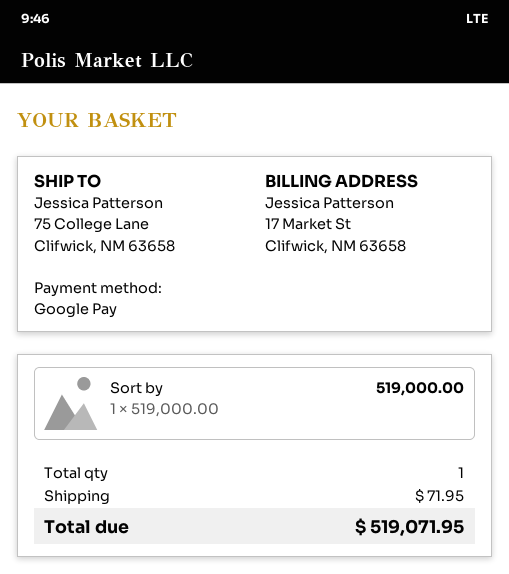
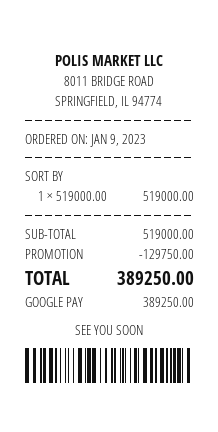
discount: none -> 129750.00
shipping: 71.95 -> none
total: 519071.95 -> 389250.00

